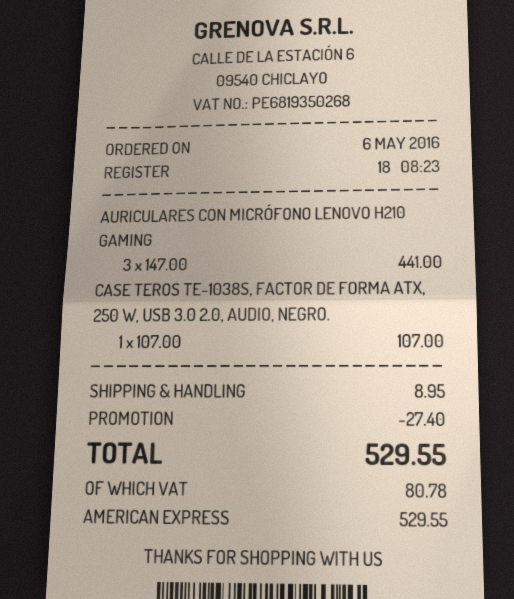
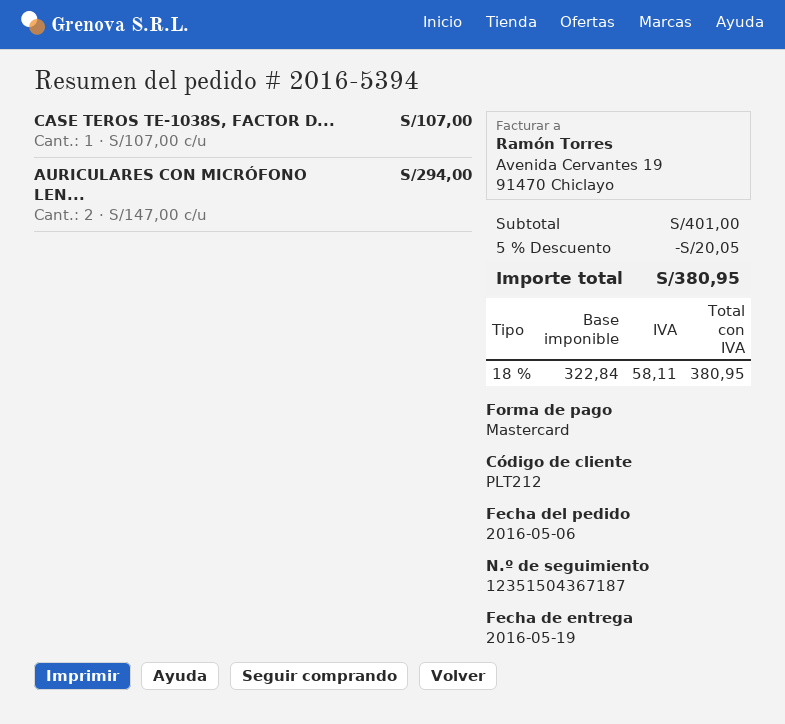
payment method: American Express -> Mastercard
AURICULARES CON MICRÓFONO LENOVO H210 GAMING: 3 x 147.00 = 441.00 -> 2 x 147.00 = 294.00
discount: 27.40 -> 20.05
shipping: 8.95 -> none
tax: 80.78 -> 58.11
total: 529.55 -> 380.95

